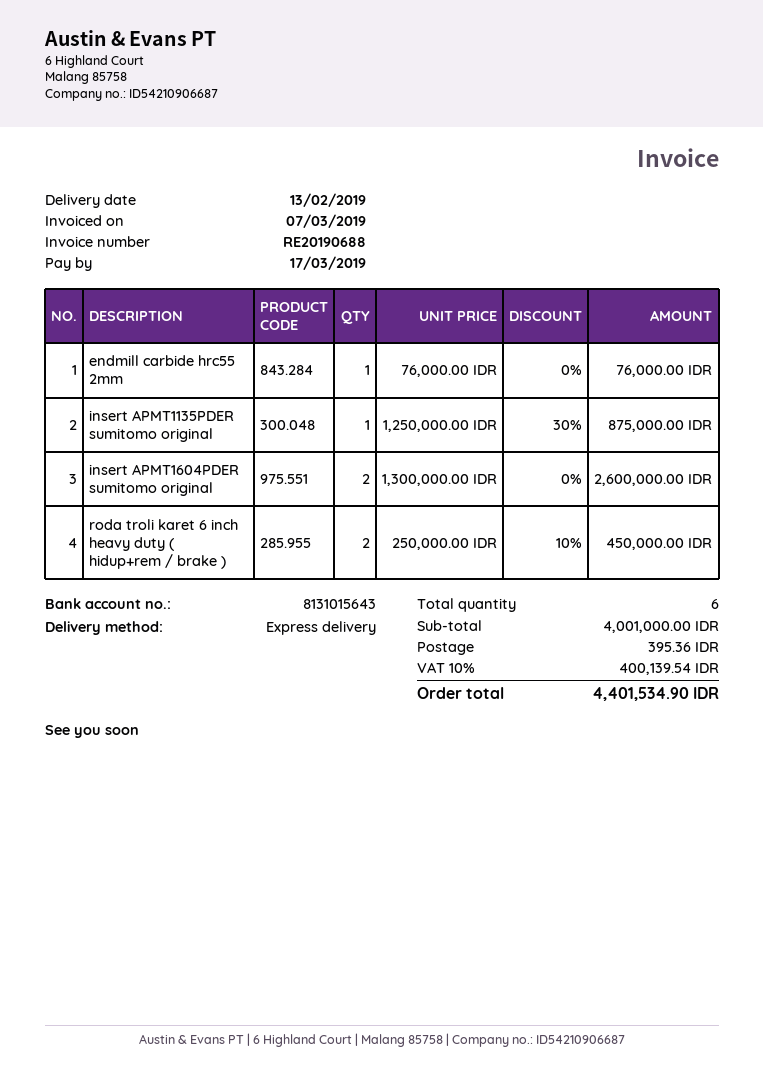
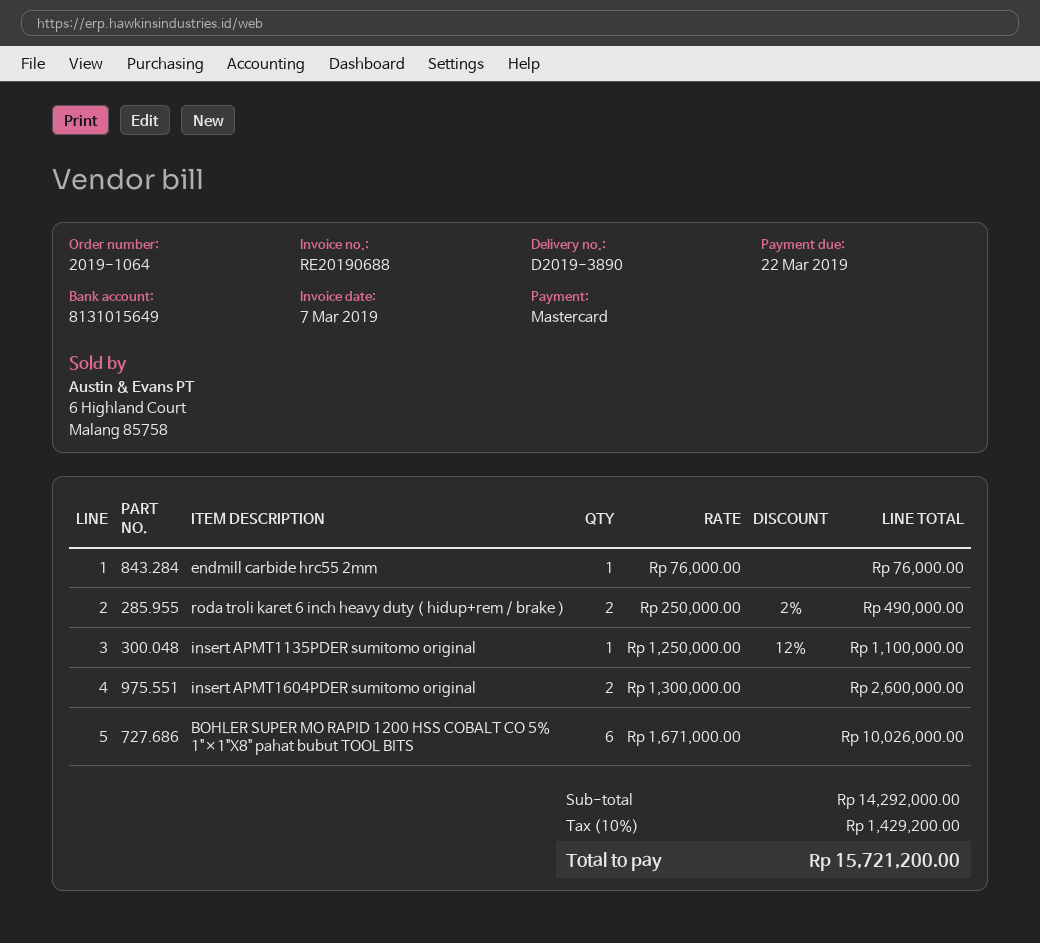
due date: 2019-03-17 -> 2019-03-22
bank account: 8131015643 -> 8131015649
insert APMT1135PDER sumitomo original: 1 x 1250000.00 - 30% = 875000.00 -> 1 x 1250000.00 - 12% = 1100000.00
roda troli karet 6 inch heavy duty ( hidup+rem / brake ): 2 x 250000.00 - 10% = 450000.00 -> 2 x 250000.00 - 2% = 490000.00
BOHLER SUPER MO RAPID 1200 HSS COBALT CO 5% 1"×1"X8" pahat bubut TOOL BITS: none -> 6 x 1671000.00 = 10026000.00
subtotal: 4001000.00 -> 14292000.00
shipping: 395.36 -> none
tax: 10% = 400139.54 -> 10% = 1429200.00
total: 4401534.90 -> 15721200.00

